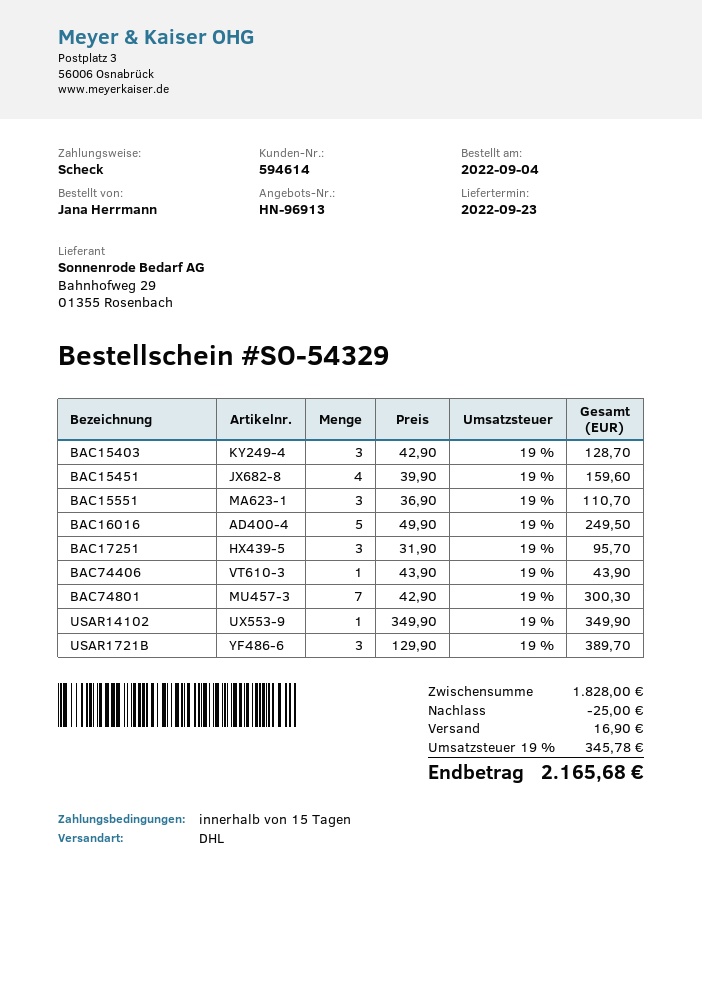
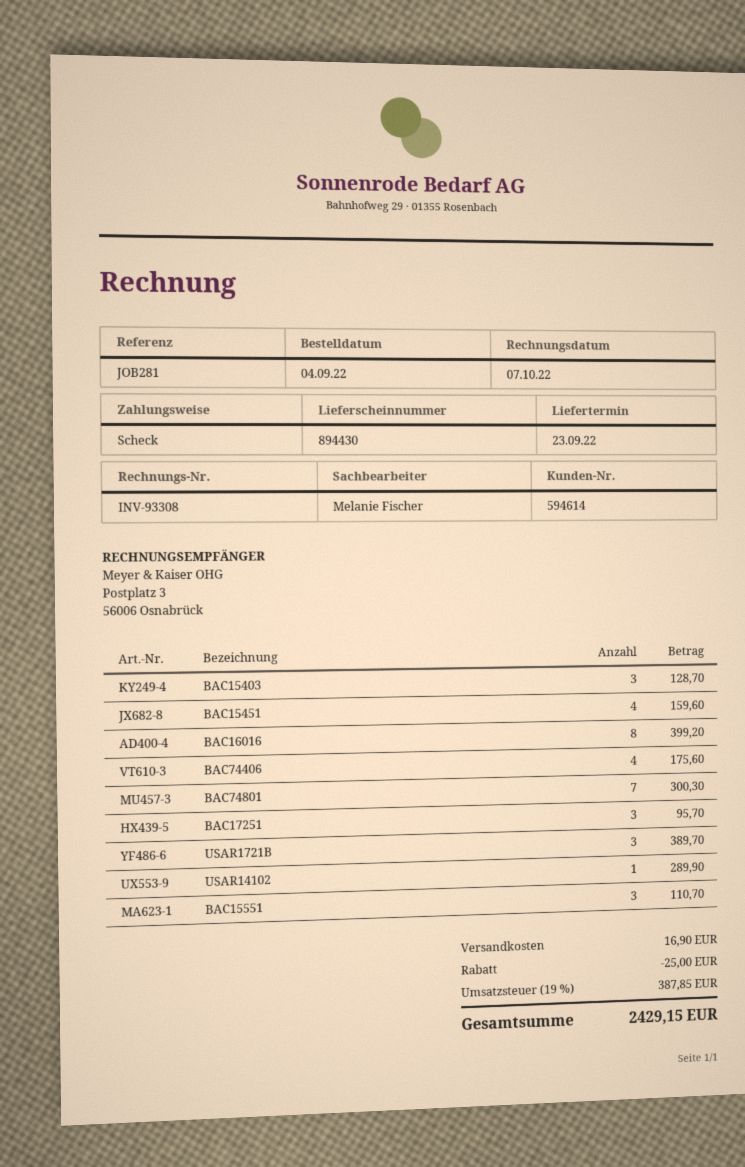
BAC16016: 5 for 249.50 -> 8 for 399.20
BAC74406: 1 for 43.90 -> 4 for 175.60
USAR14102: 1 for 349.90 -> 1 for 289.90
tax: 19% = 345.78 -> 19% = 387.85
total: 2165.68 -> 2429.15

